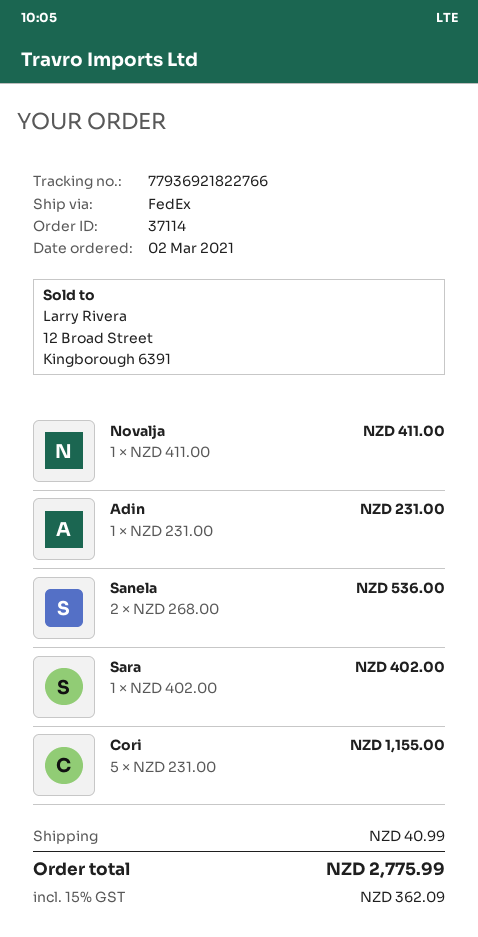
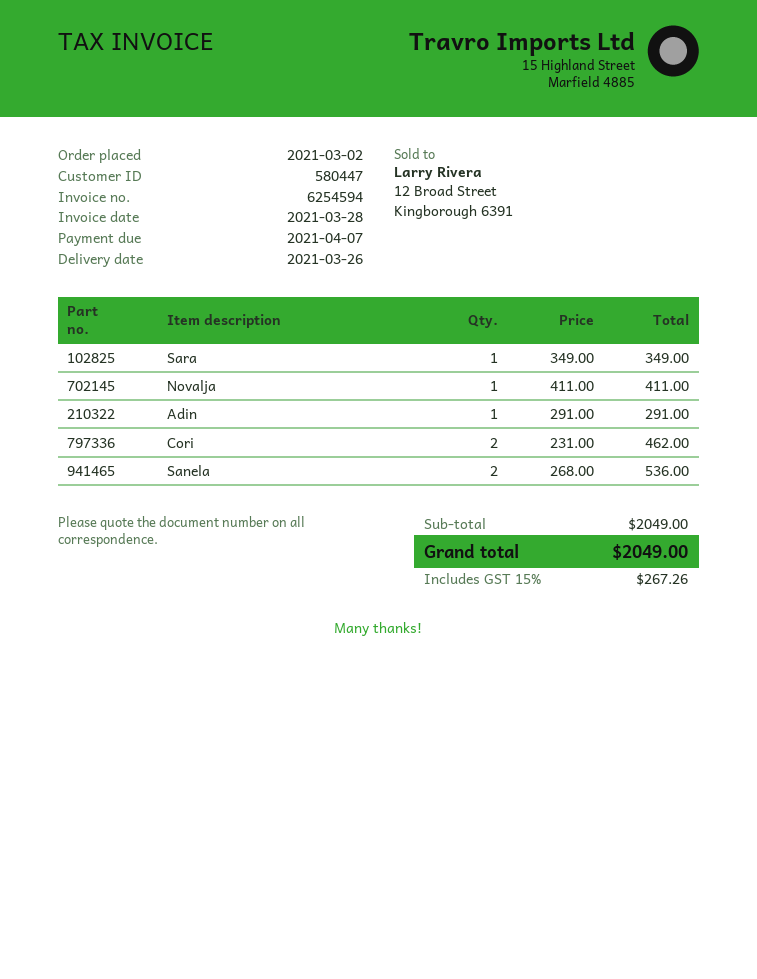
Adin: 1 x 231.00 = 231.00 -> 1 x 291.00 = 291.00
Sara: 1 x 402.00 = 402.00 -> 1 x 349.00 = 349.00
Cori: 5 x 231.00 = 1155.00 -> 2 x 231.00 = 462.00
shipping: 40.99 -> none
tax: 15% = 362.09 -> 15% = 267.26
total: 2775.99 -> 2049.00

